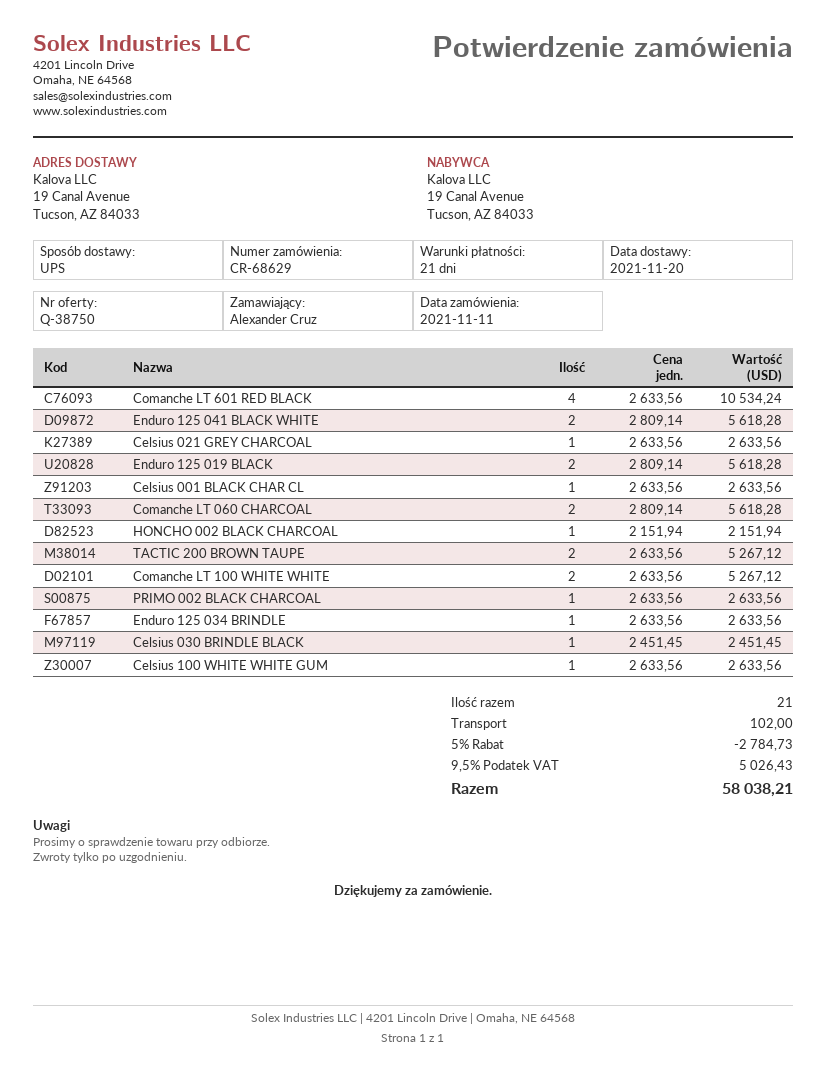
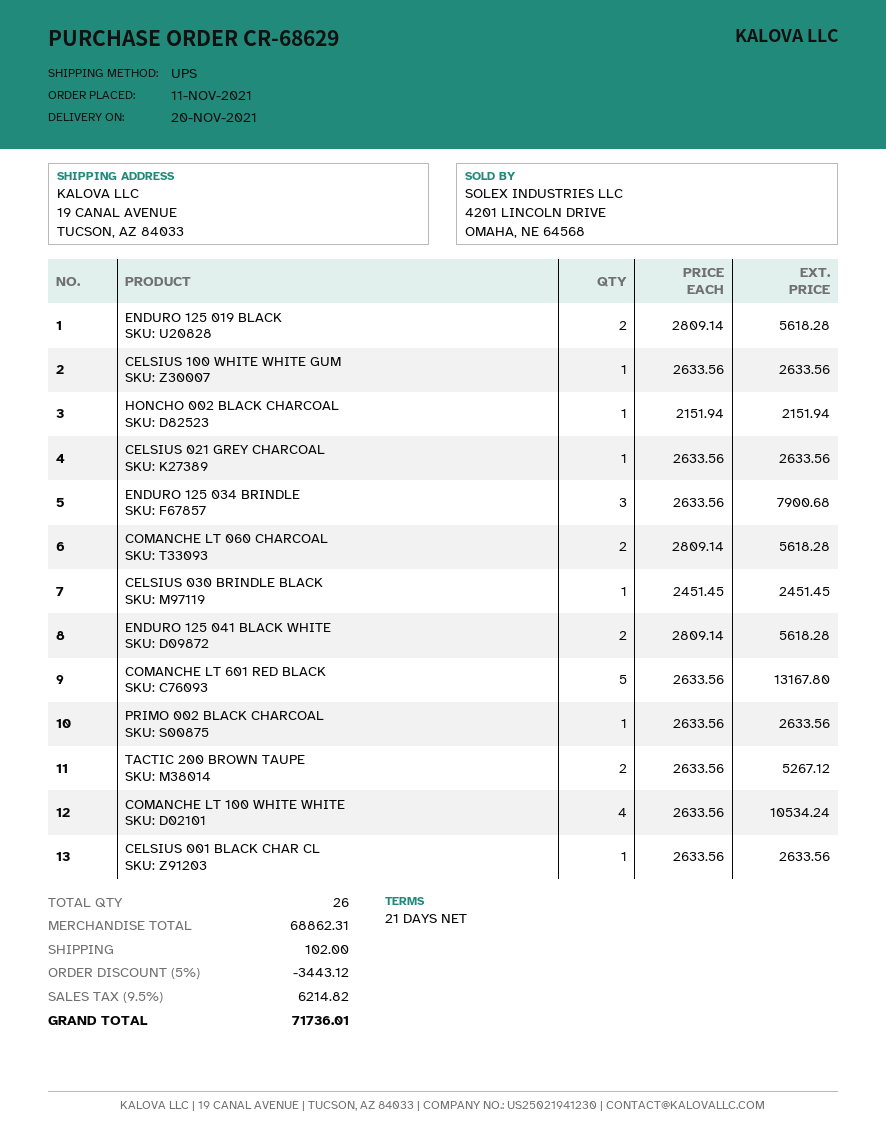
Comanche LT 601 RED BLACK: 4 x 2633.56 = 10534.24 -> 5 x 2633.56 = 13167.80
Comanche LT 100 WHITE WHITE: 2 x 2633.56 = 5267.12 -> 4 x 2633.56 = 10534.24
Enduro 125 034 BRINDLE: 1 x 2633.56 = 2633.56 -> 3 x 2633.56 = 7900.68
total quantity: 21 -> 26
discount: 5% = 2784.73 -> 5% = 3443.12
tax: 9.5% = 5026.43 -> 9.5% = 6214.82
total: 58038.21 -> 71736.01

